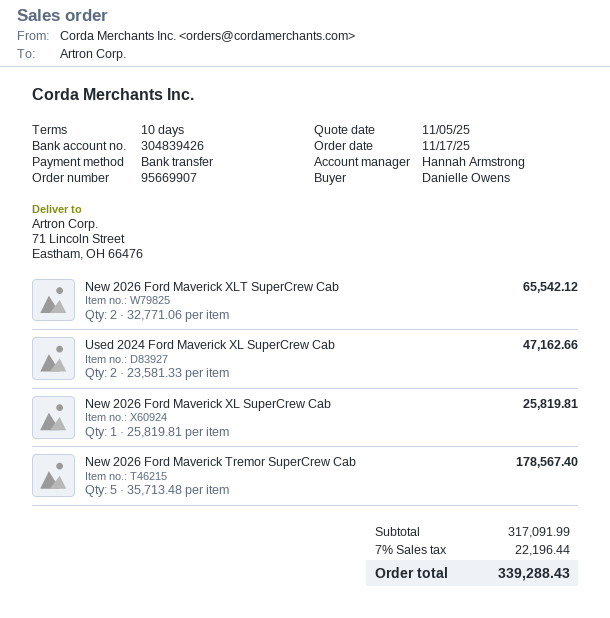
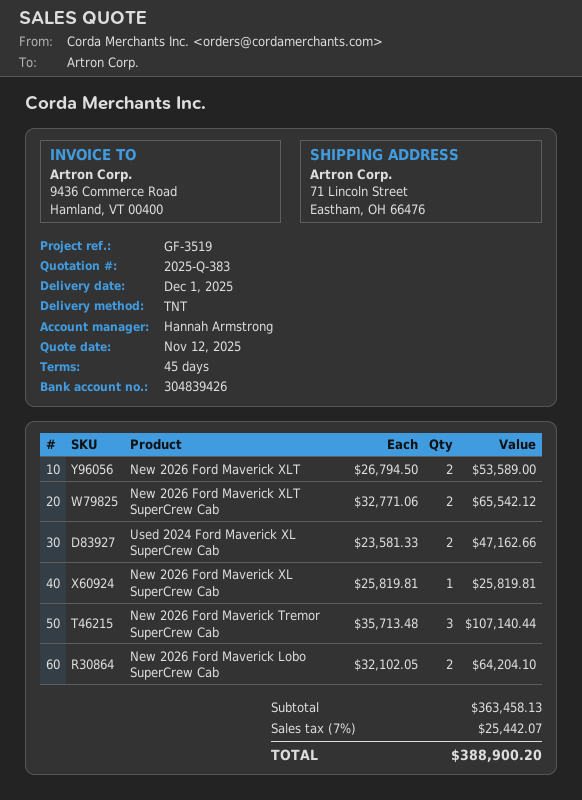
quote date: 2025-11-05 -> 2025-11-12
payment terms: 10 days -> 45 days
New 2026 Ford Maverick Tremor SuperCrew Cab: 5 x 35713.48 = 178567.40 -> 3 x 35713.48 = 107140.44
New 2026 Ford Maverick XLT: none -> 2 x 26794.50 = 53589.00
New 2026 Ford Maverick Lobo SuperCrew Cab: none -> 2 x 32102.05 = 64204.10
subtotal: 317091.99 -> 363458.13
tax: 7% = 22196.44 -> 7% = 25442.07
total: 339288.43 -> 388900.20

